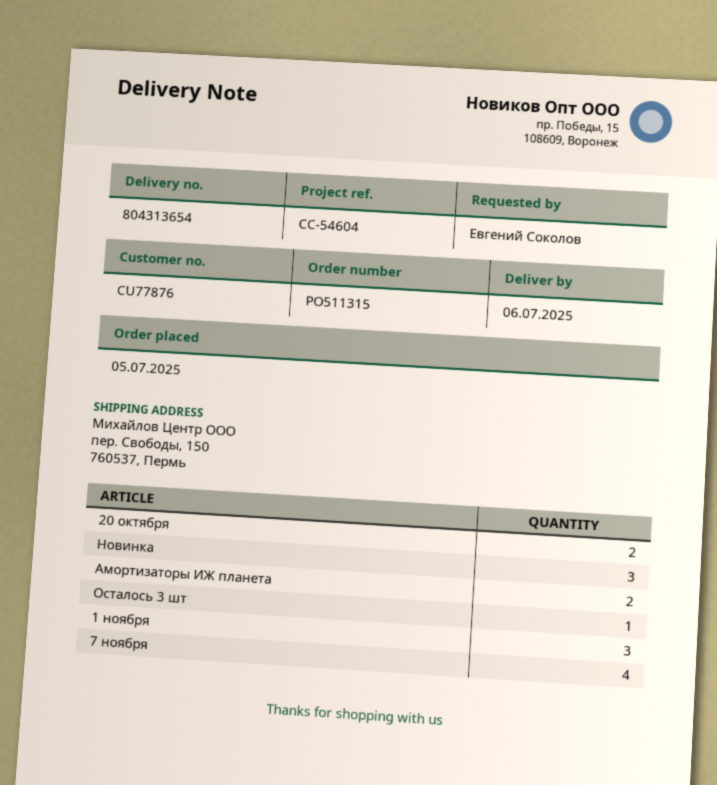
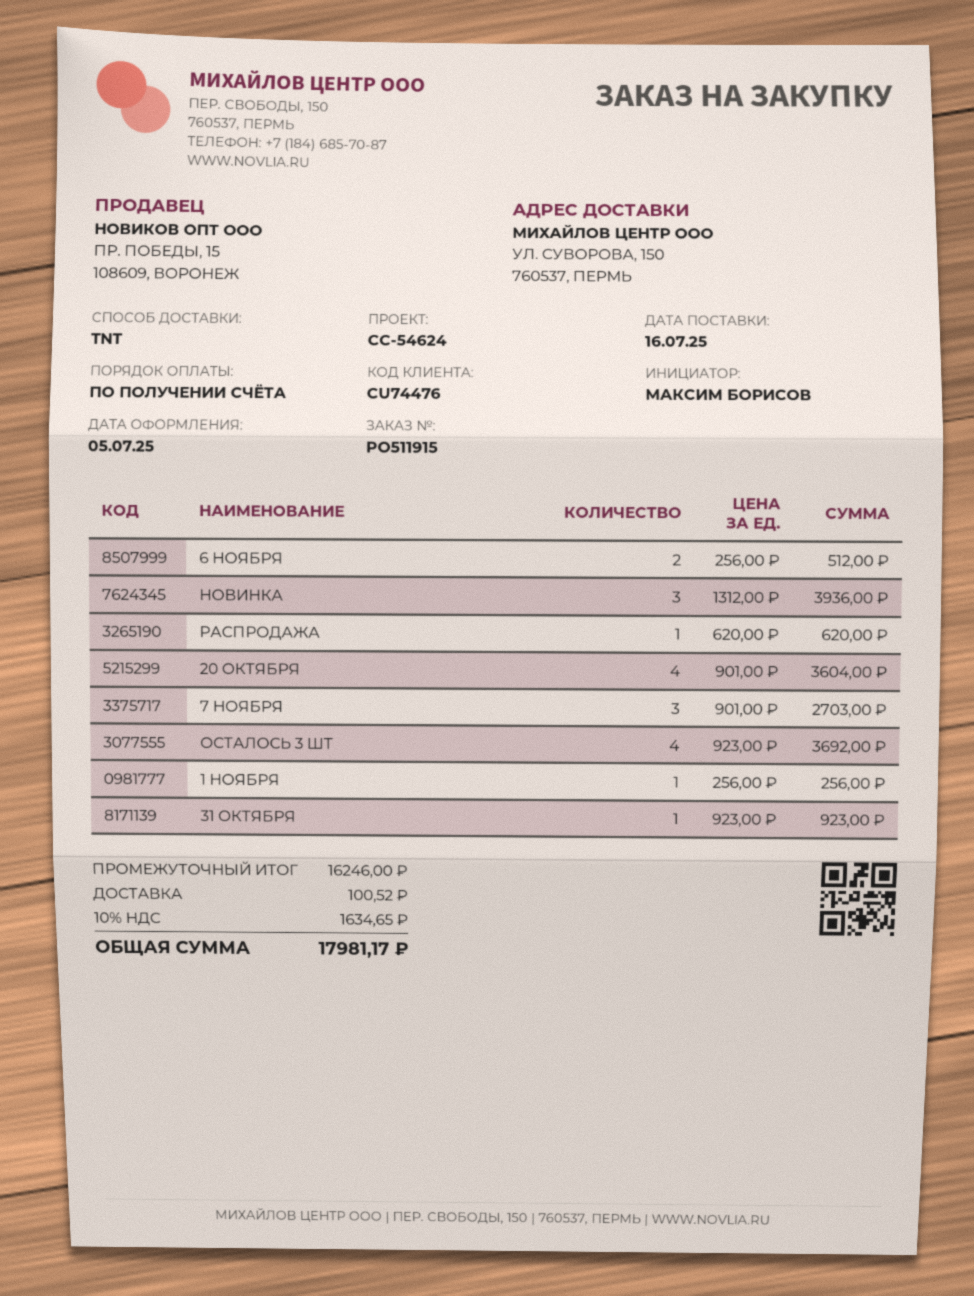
order number: PO511315 -> PO511915
delivery date: 2025-07-06 -> 2025-07-16
customer number: CU77876 -> CU74476
reference: CC-54604 -> CC-54624
ordered by: Евгений Соколов -> МАКСИМ БОРИСОВ
ship to: пер. Свободы, 150, 760537, Пермь -> УЛ. СУВОРОВА, 150, 760537, ПЕРМЬ
20 октября: 2 -> 4
Амортизаторы ИЖ планета: 2 -> none
Осталось 3 шт: 1 -> 4
1 ноября: 3 -> 1
7 ноября: 4 -> 3
6 НОЯБРЯ: none -> 2
РАСПРОДАЖА: none -> 1
31 ОКТЯБРЯ: none -> 1

